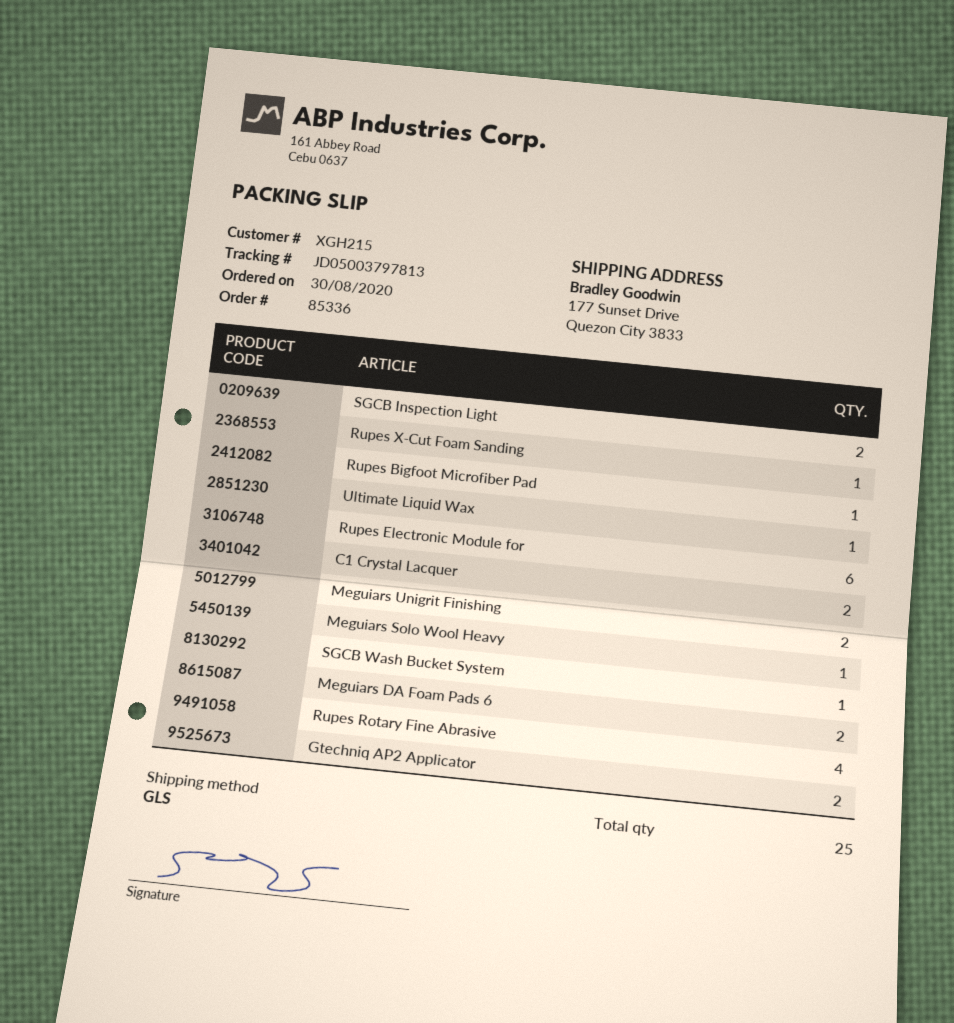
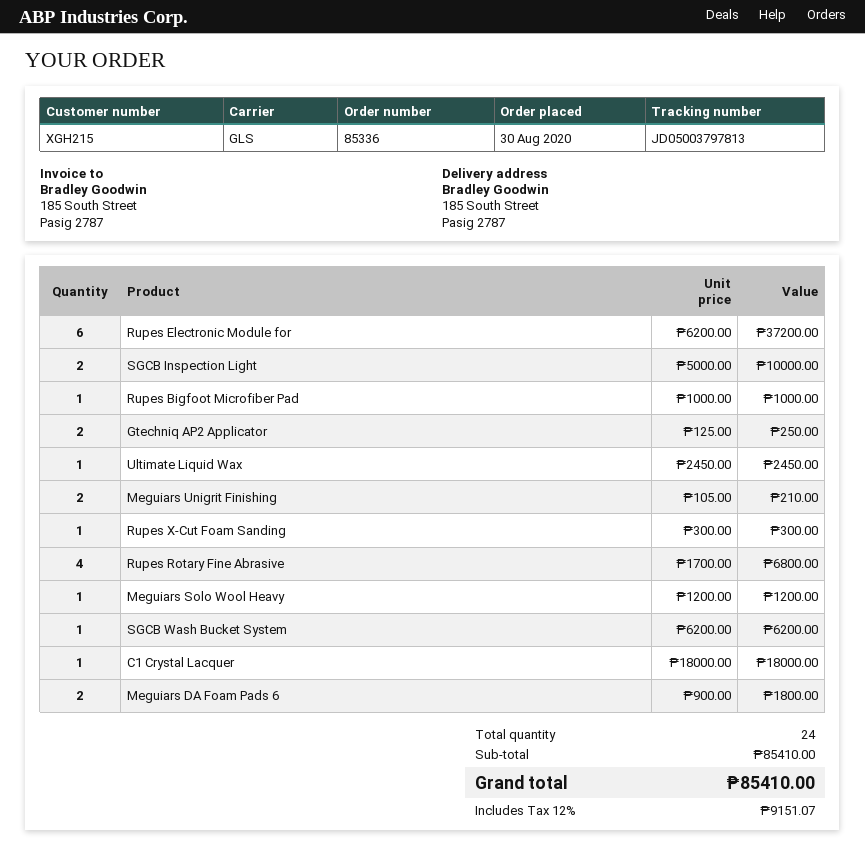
ship to: 177 Sunset Drive, Quezon City 3833 -> 185 South Street, Pasig 2787
C1 Crystal Lacquer: 2 -> 1
total quantity: 25 -> 24

